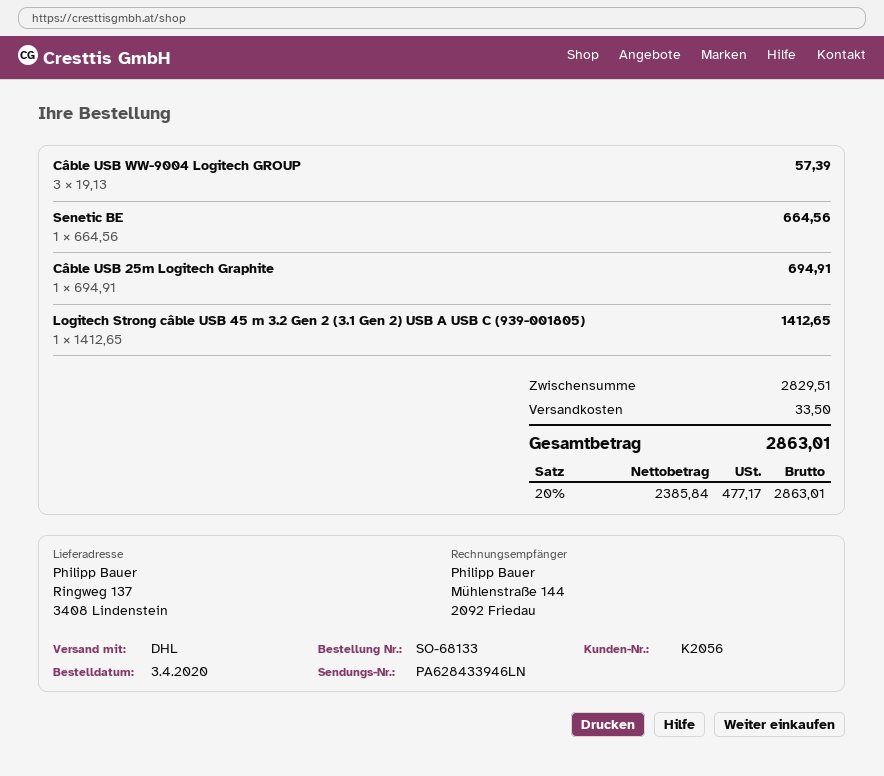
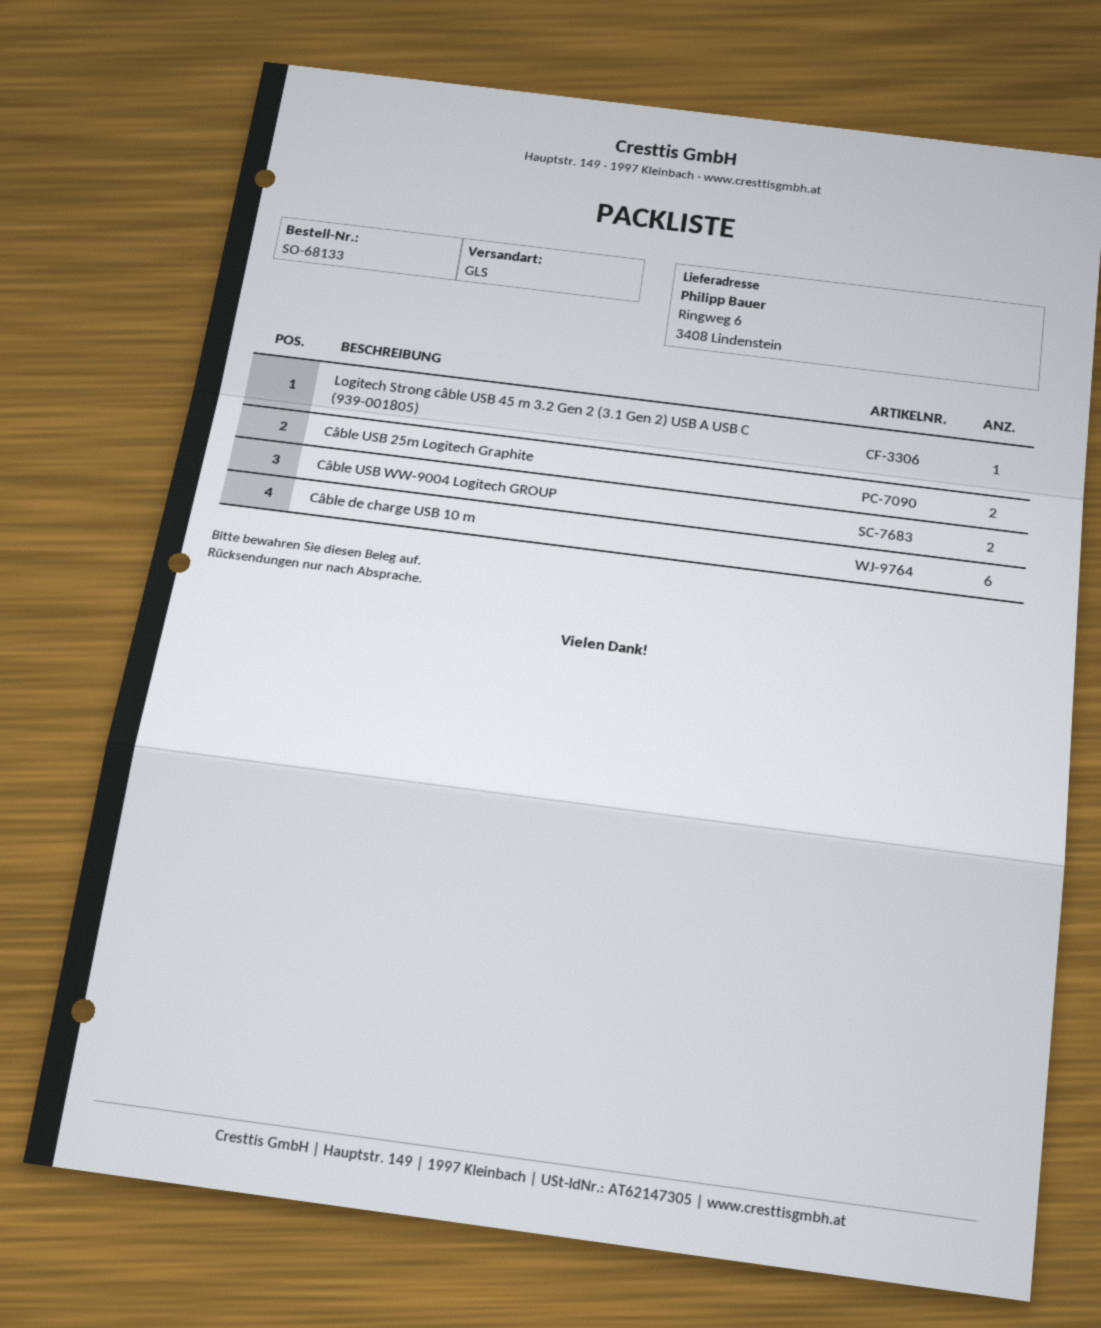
shipping method: DHL -> GLS
ship to: Ringweg 137, 3408 Lindenstein -> Ringweg 6, 3408 Lindenstein
Câble USB WW-9004 Logitech GROUP: 3 -> 2
Senetic BE: 1 -> none
Câble USB 25m Logitech Graphite: 1 -> 2
Câble de charge USB 10 m: none -> 6

